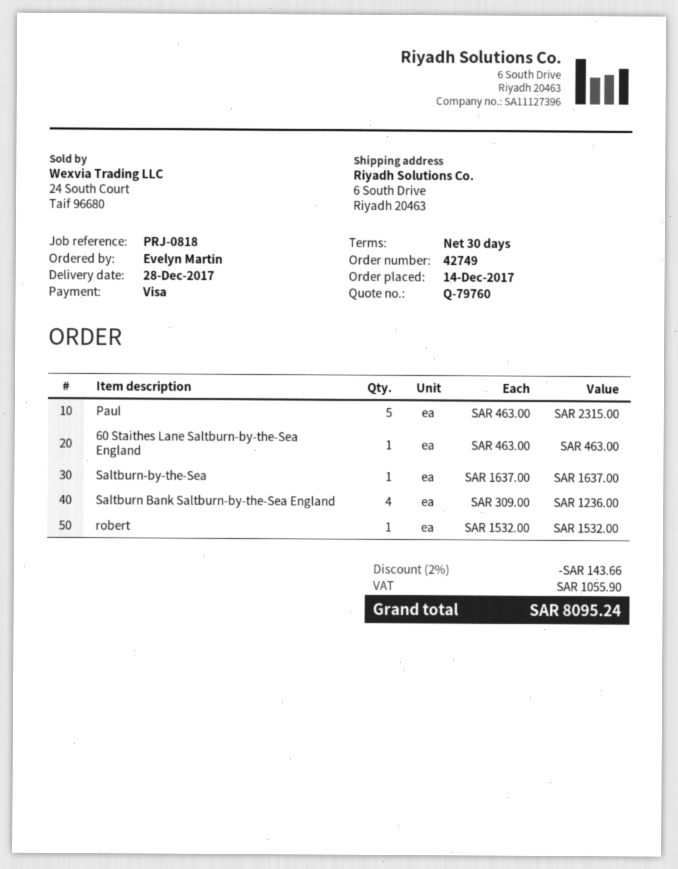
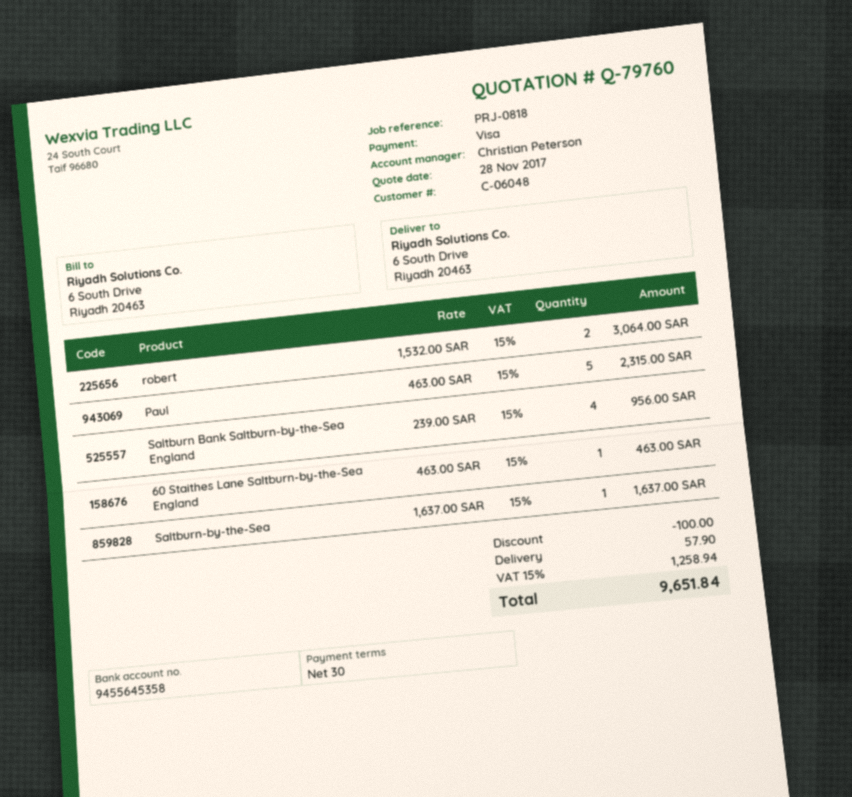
Saltburn Bank Saltburn-by-the-Sea England: 4 x 309.00 = 1236.00 -> 4 x 239.00 = 956.00
robert: 1 x 1532.00 = 1532.00 -> 2 x 1532.00 = 3064.00
discount: 143.66 -> 100.00
shipping: none -> 57.90
tax: 1055.90 -> 1258.94
total: 8095.24 -> 9651.84

